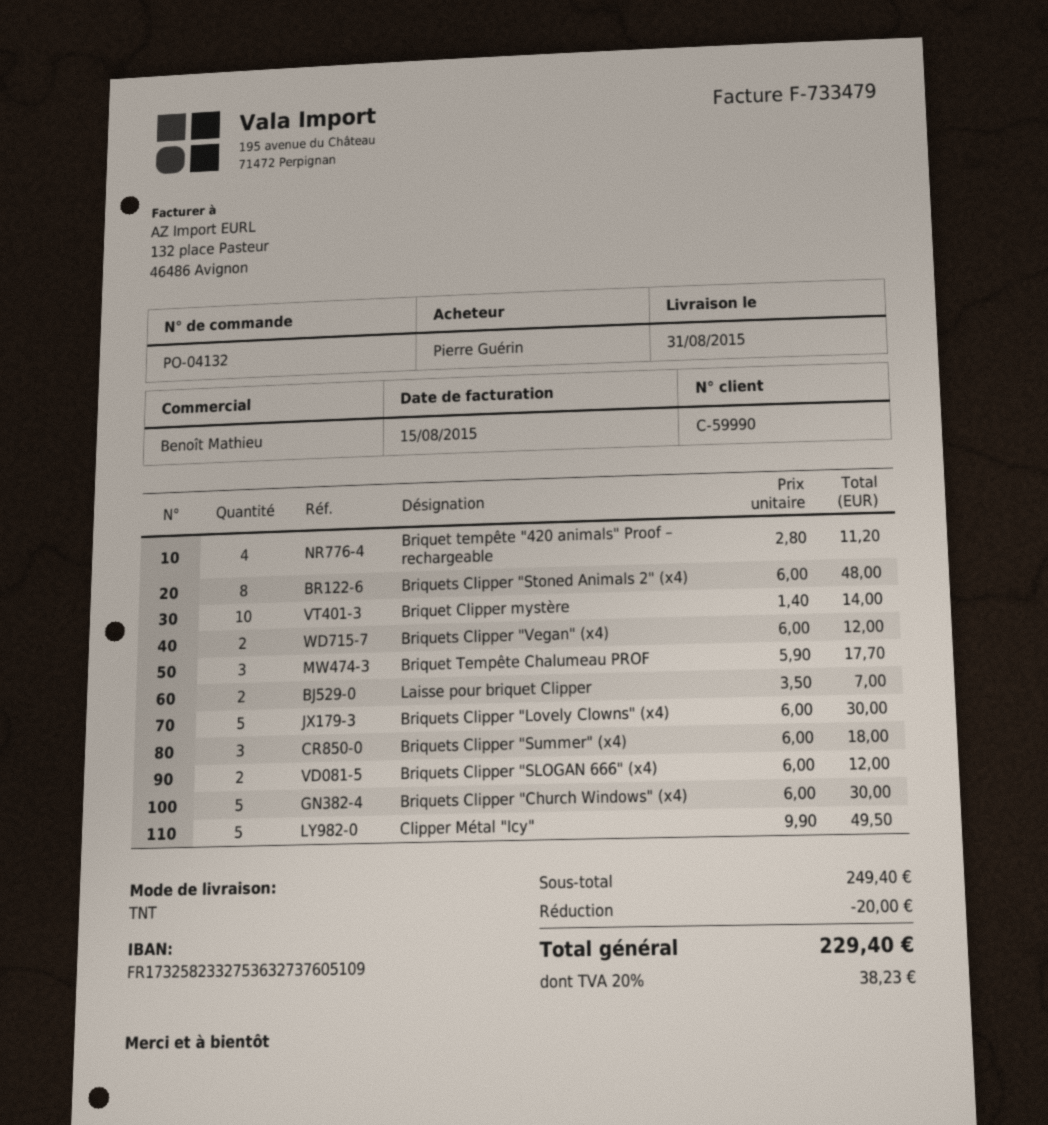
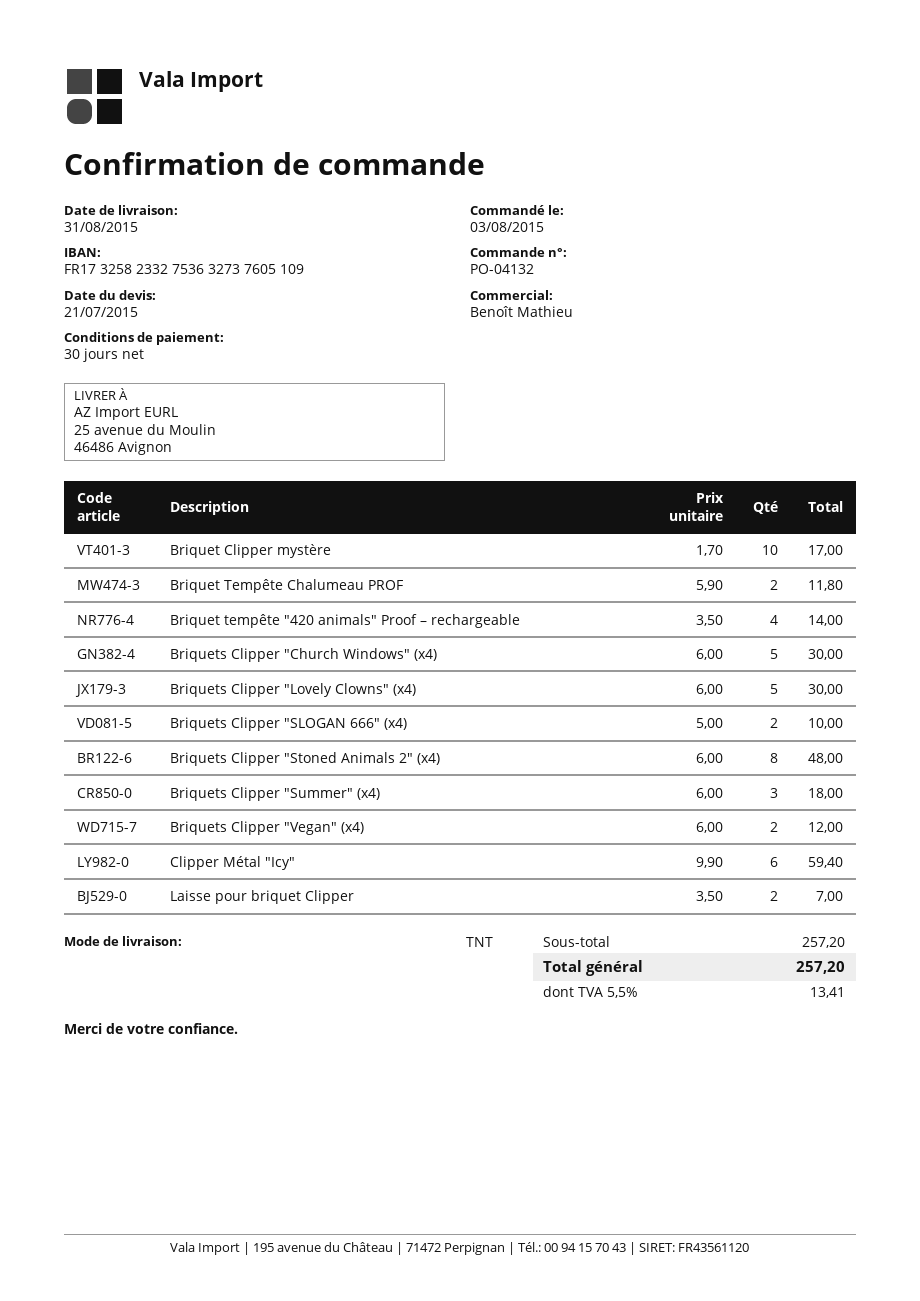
Briquet tempête "420 animals" Proof – rechargeable: 4 x 2.80 = 11.20 -> 4 x 3.50 = 14.00
Briquet Clipper mystère: 10 x 1.40 = 14.00 -> 10 x 1.70 = 17.00
Briquet Tempête Chalumeau PROF: 3 x 5.90 = 17.70 -> 2 x 5.90 = 11.80
Briquets Clipper "SLOGAN 666" (x4): 2 x 6.00 = 12.00 -> 2 x 5.00 = 10.00
Clipper Métal "Icy": 5 x 9.90 = 49.50 -> 6 x 9.90 = 59.40
subtotal: 249.40 -> 257.20
discount: 20.00 -> none
tax: 20% = 38.23 -> 5.5% = 13.41
total: 229.40 -> 257.20

